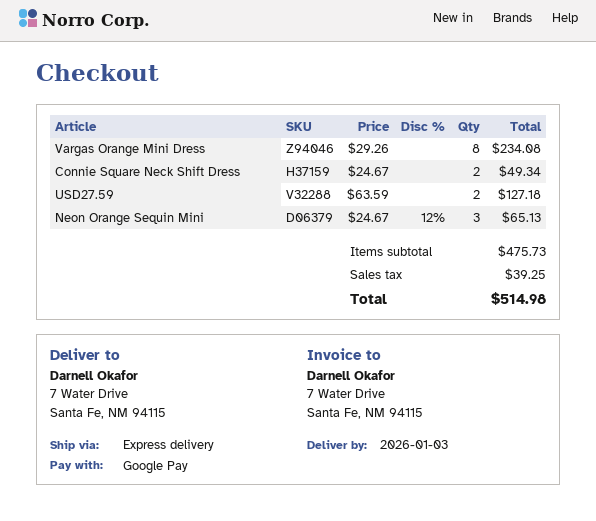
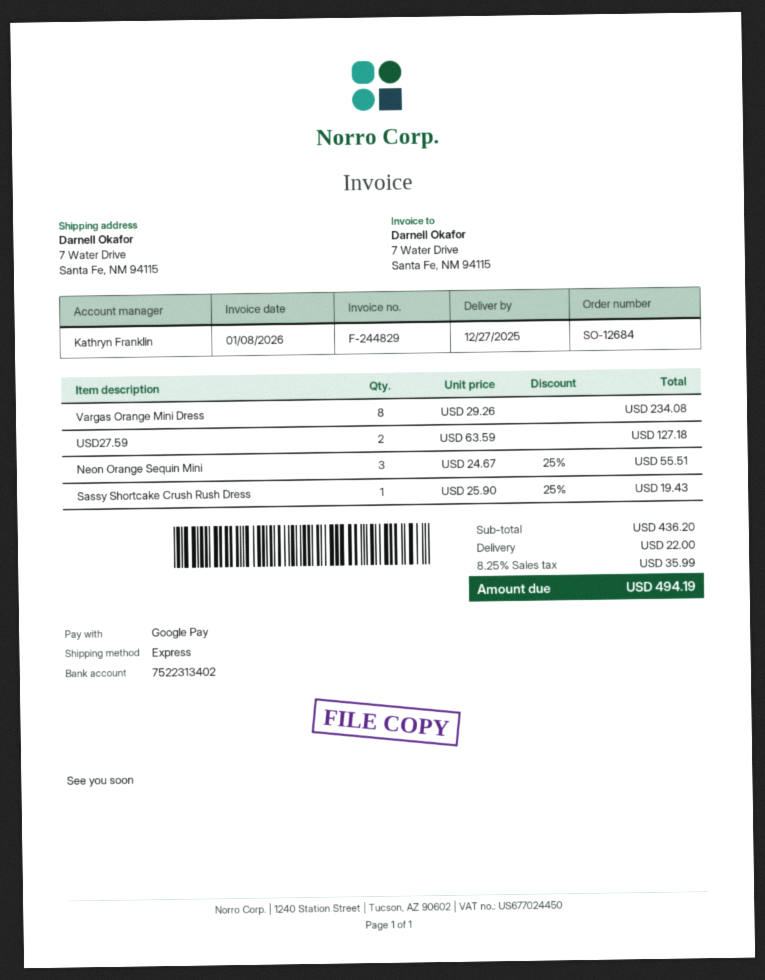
delivery date: 2026-01-03 -> 2025-12-27
Connie Square Neck Shift Dress: 2 x 24.67 = 49.34 -> none
Neon Orange Sequin Mini: 3 x 24.67 - 12% = 65.13 -> 3 x 24.67 - 25% = 55.51
Sassy Shortcake Crush Rush Dress: none -> 1 x 25.90 - 25% = 19.43
subtotal: 475.73 -> 436.20
shipping: none -> 22.00
tax: 39.25 -> 35.99
total: 514.98 -> 494.19

